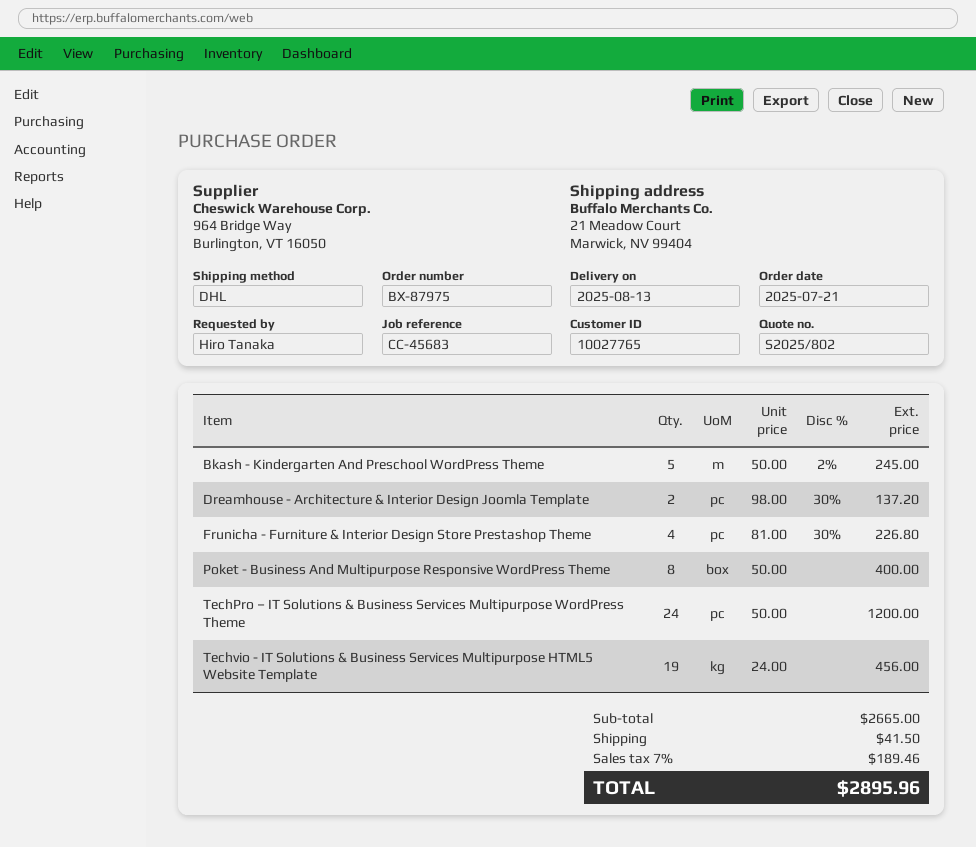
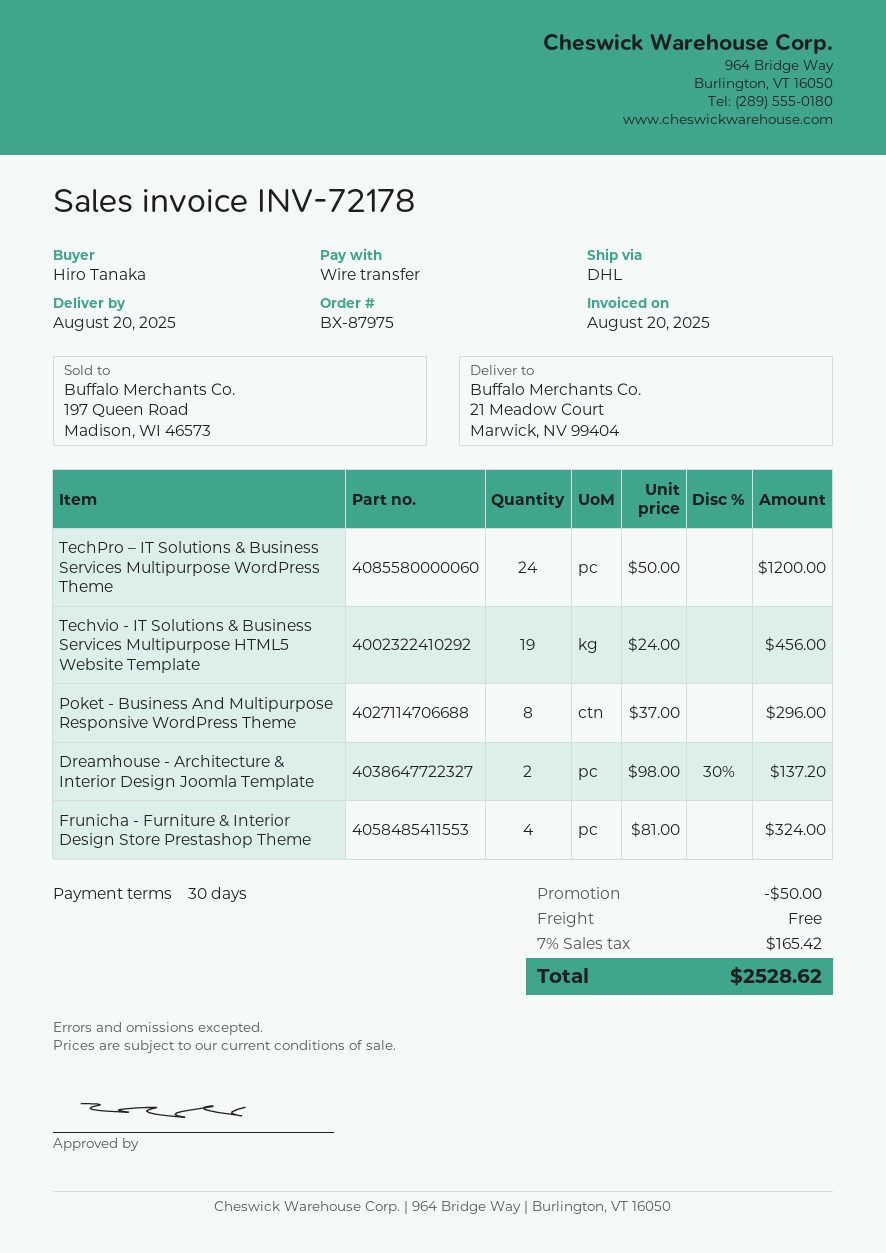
delivery date: 2025-08-13 -> 2025-08-20
Bkash - Kindergarten And Preschool WordPress Theme: 5 x 50.00 - 2% = 245.00 -> none
Frunicha - Furniture & Interior Design Store Prestashop Theme: 4 x 81.00 - 30% = 226.80 -> 4 x 81.00 = 324.00
Poket - Business And Multipurpose Responsive WordPress Theme: 8 x 50.00 = 400.00 -> 8 x 37.00 = 296.00
discount: none -> 50.00
shipping: 41.50 -> 0.00
tax: 7% = 189.46 -> 7% = 165.42
total: 2895.96 -> 2528.62

